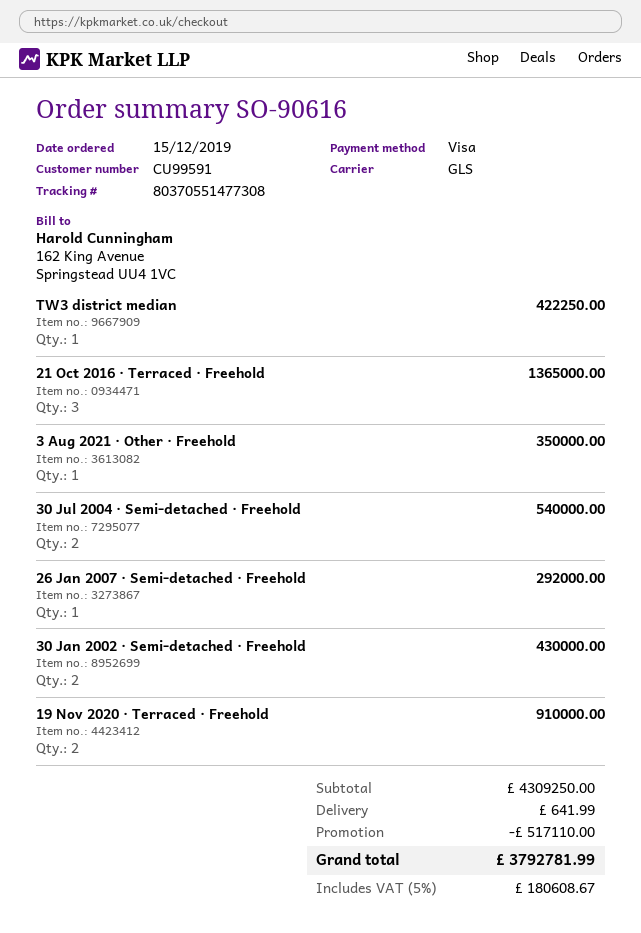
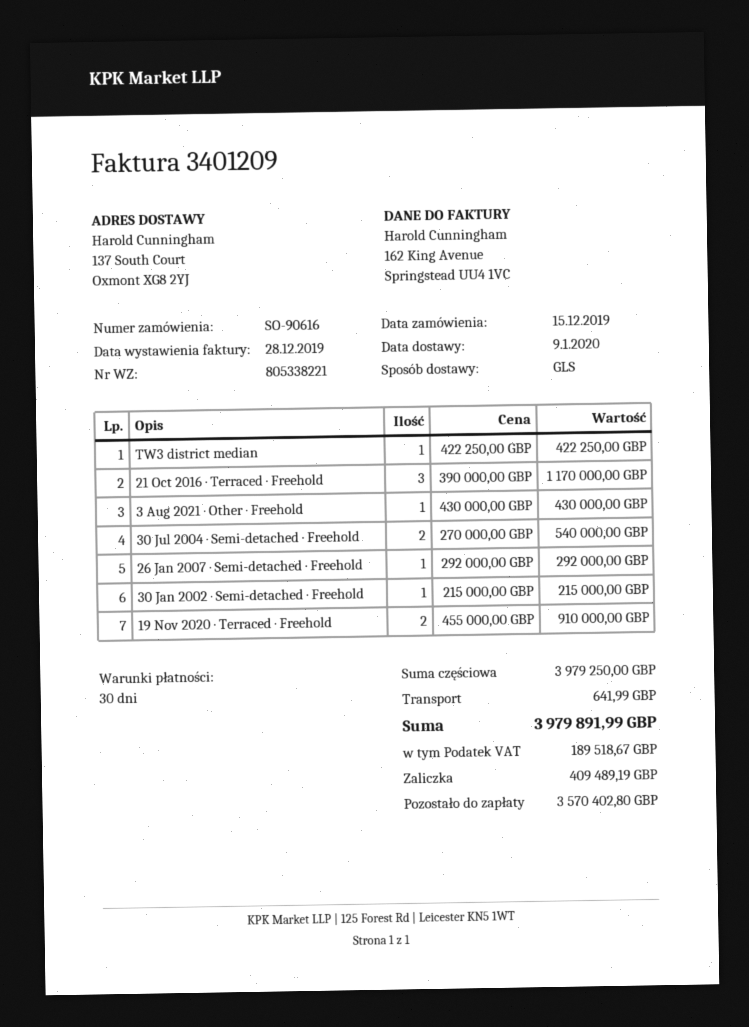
21 Oct 2016 · Terraced · Freehold: 3 for 1365000.00 -> 3 for 1170000.00
3 Aug 2021 · Other · Freehold: 1 for 350000.00 -> 1 for 430000.00
30 Jan 2002 · Semi-detached · Freehold: 2 for 430000.00 -> 1 for 215000.00
subtotal: 4309250.00 -> 3979250.00
discount: 517110.00 -> none
tax: 180608.67 -> 189518.67
total: 3792781.99 -> 3979891.99

